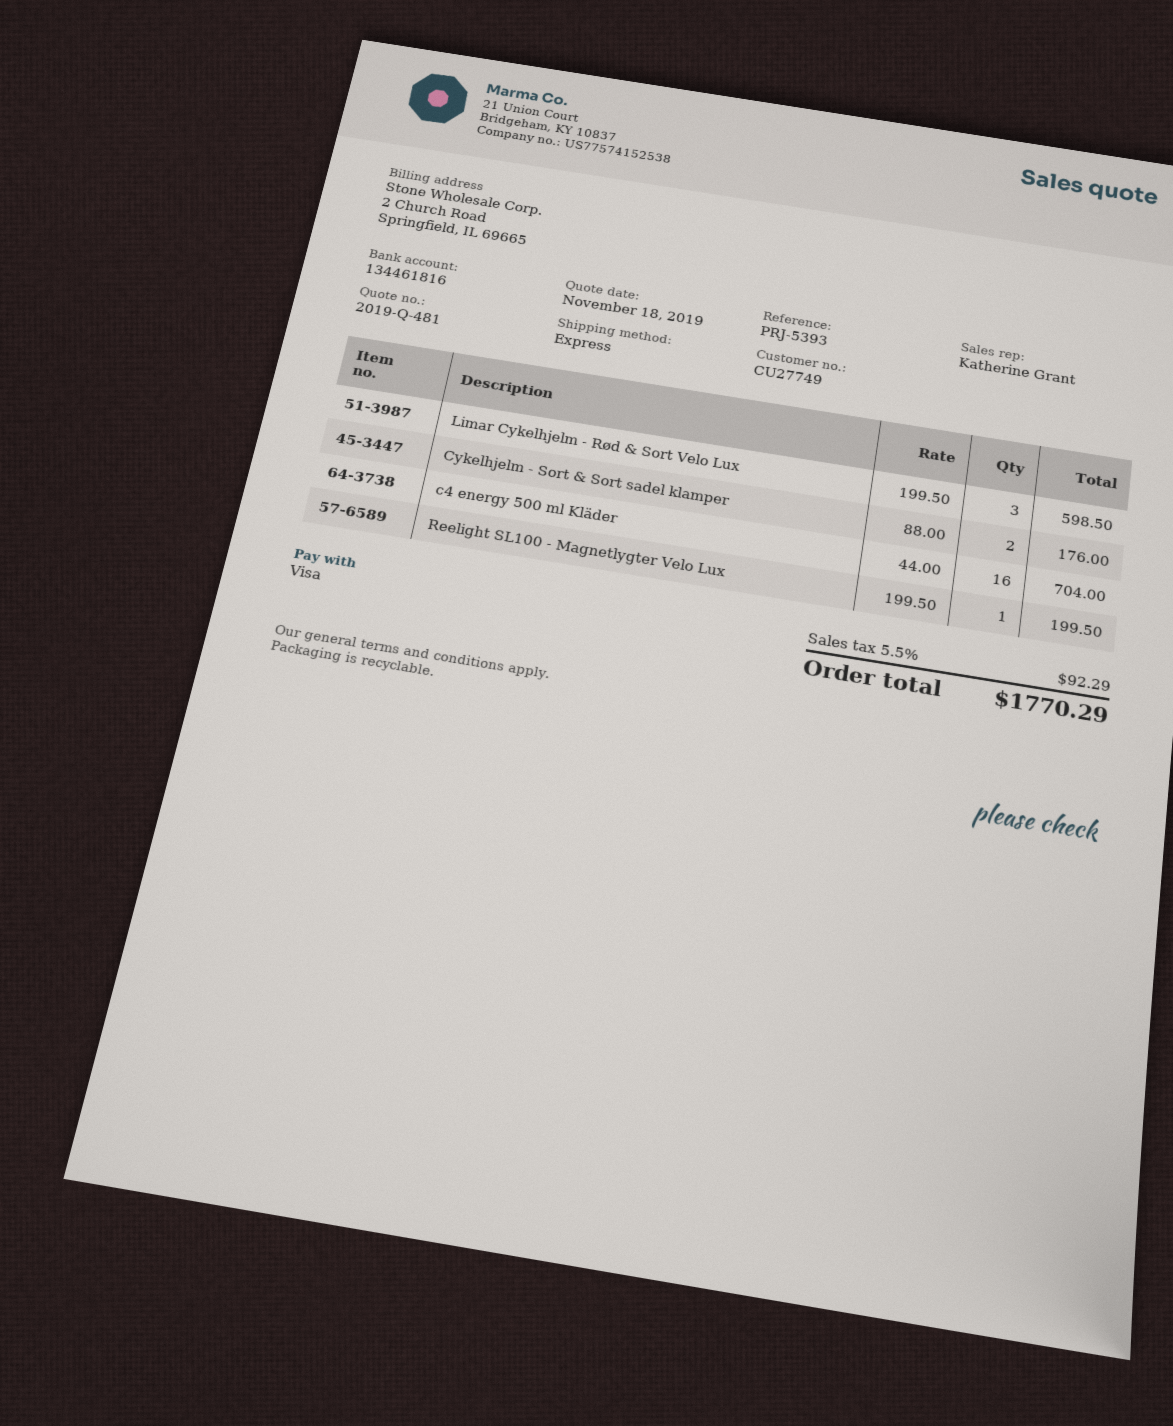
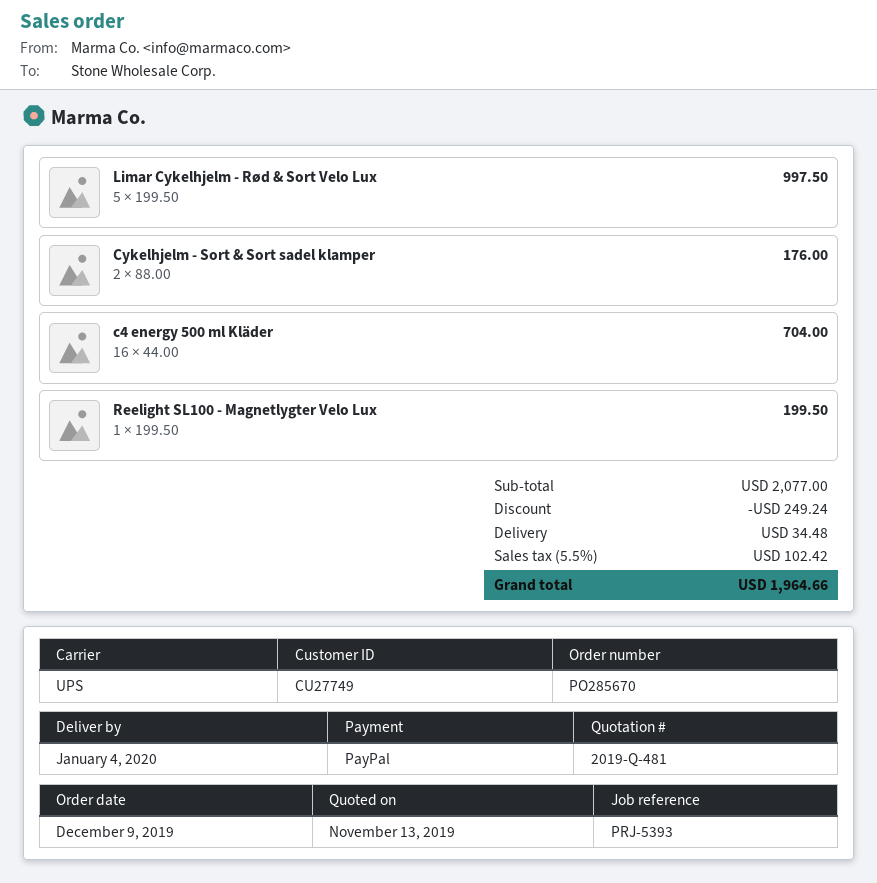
quote date: 2019-11-18 -> 2019-11-13
payment method: Visa -> PayPal
shipping method: express -> UPS
Limar Cykelhjelm - Rød & Sort Velo Lux: 3 x 199.50 = 598.50 -> 5 x 199.50 = 997.50
discount: none -> 249.24
shipping: none -> 34.48
tax: 5.5% = 92.29 -> 5.5% = 102.42
total: 1770.29 -> 1964.66

